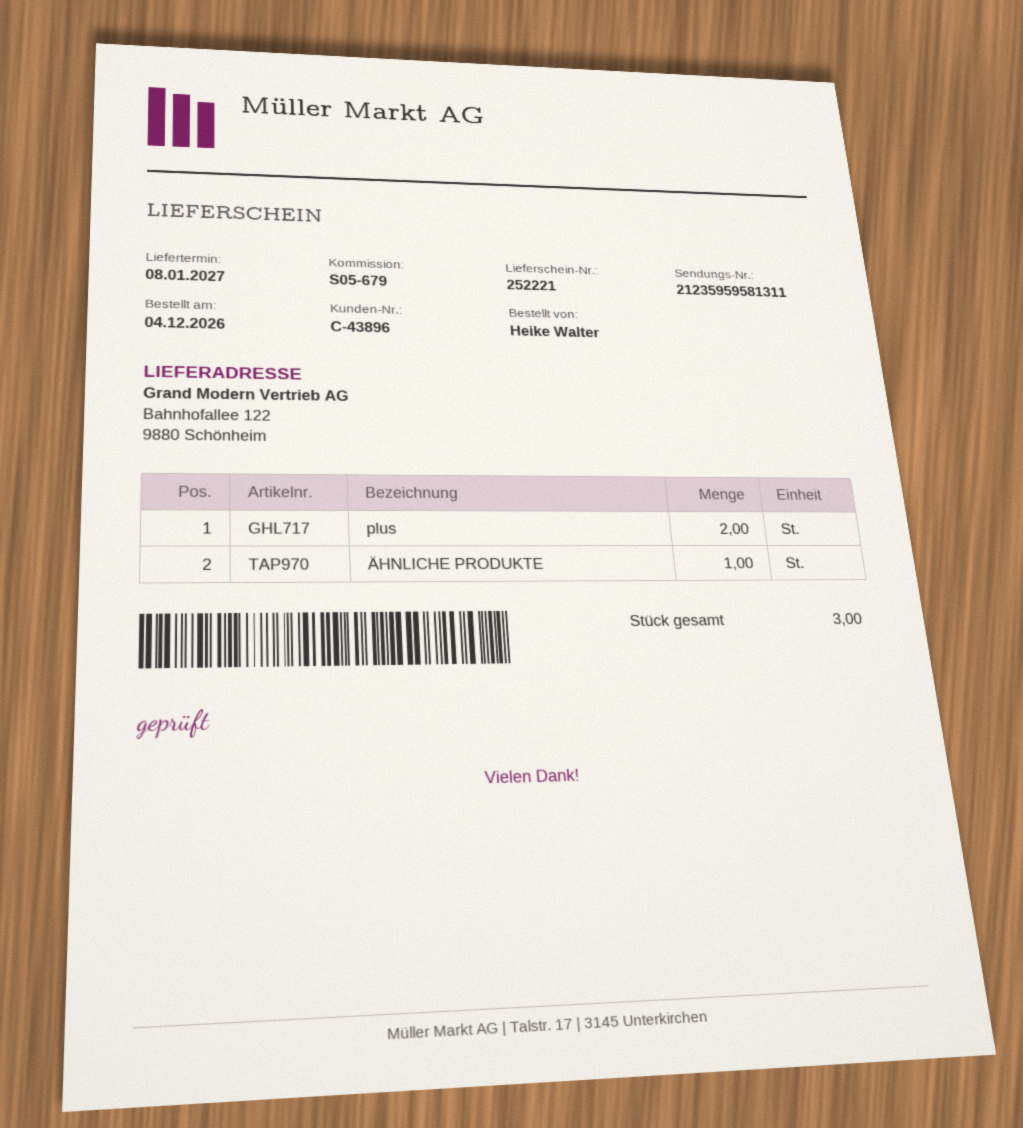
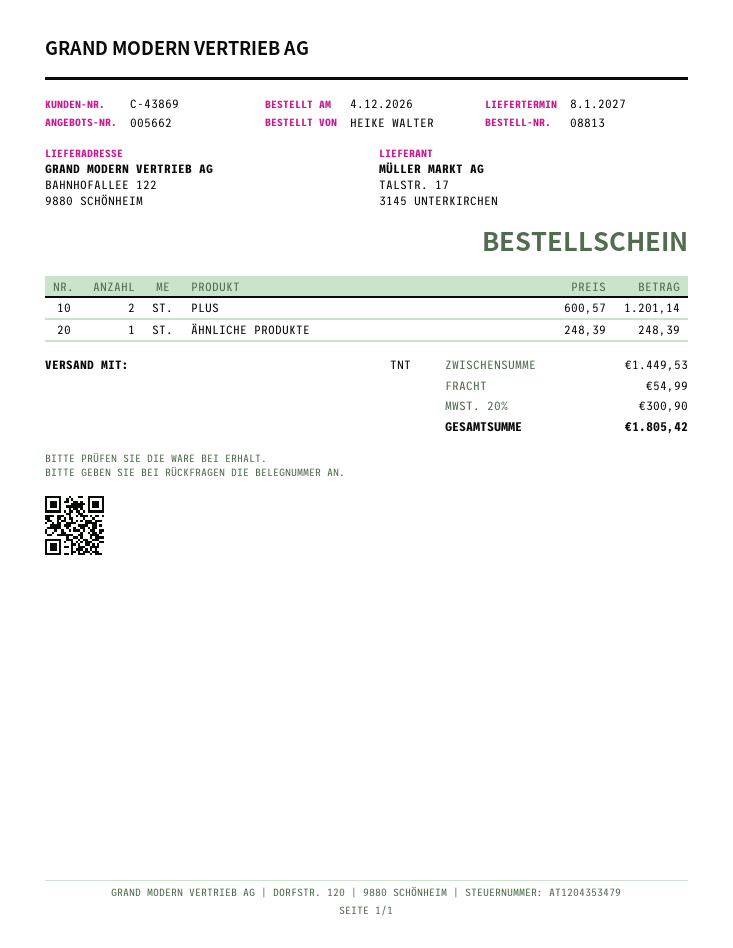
customer number: C-43896 -> C-43869

